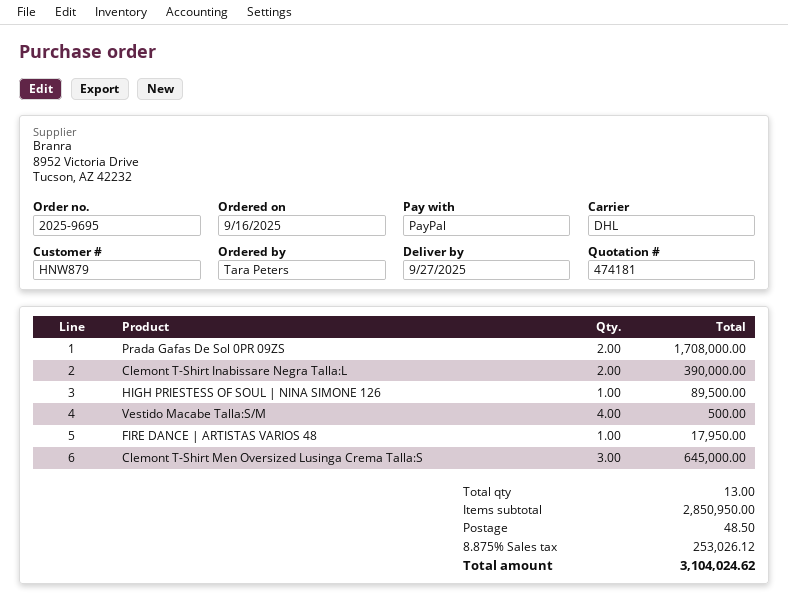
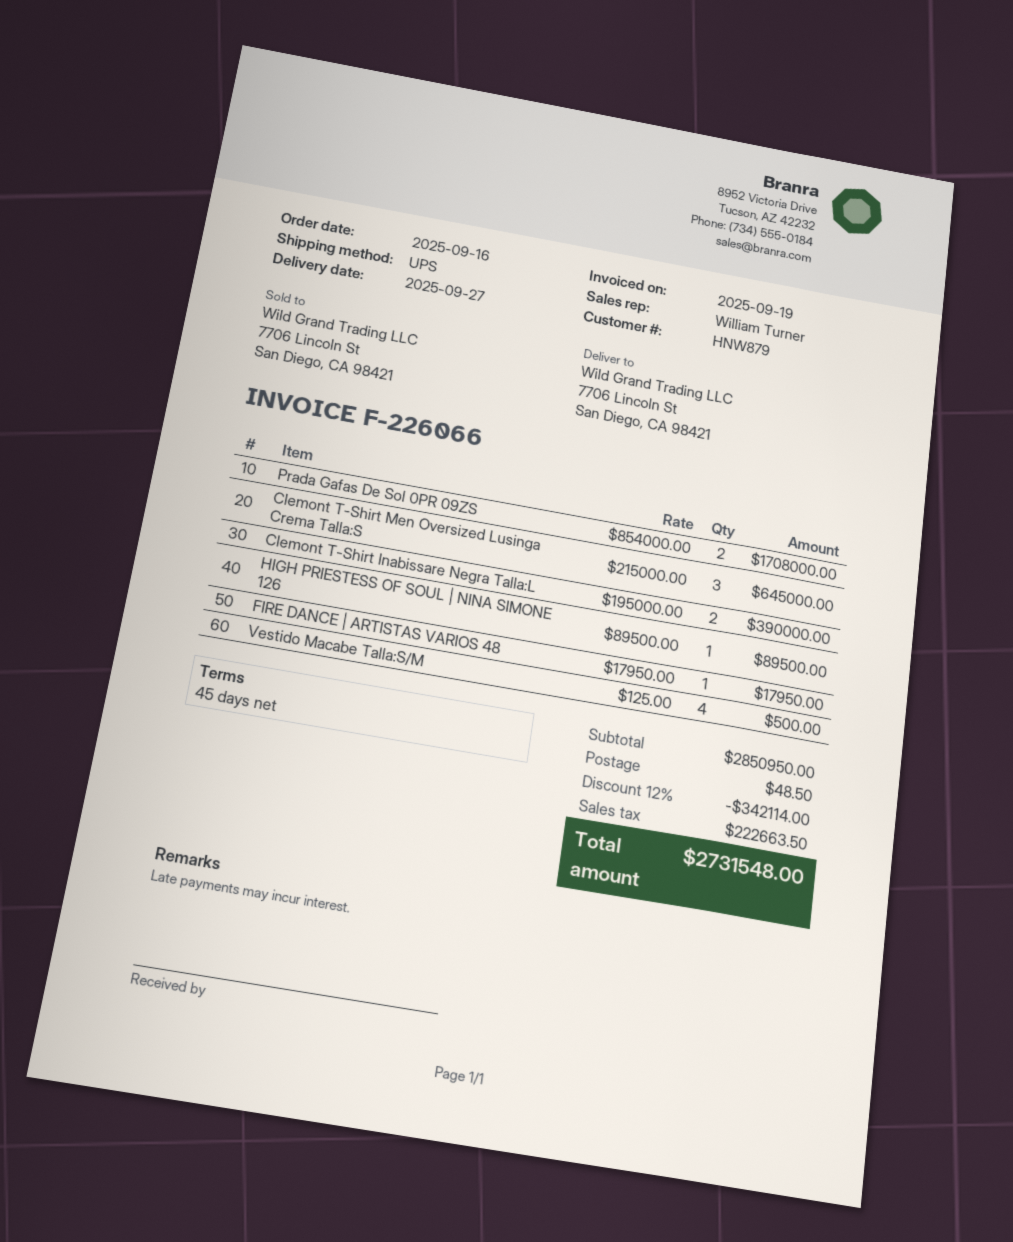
shipping method: DHL -> UPS
discount: none -> 12% = 342114.00
tax: 253026.12 -> 222663.50
total: 3104024.62 -> 2731548.00

